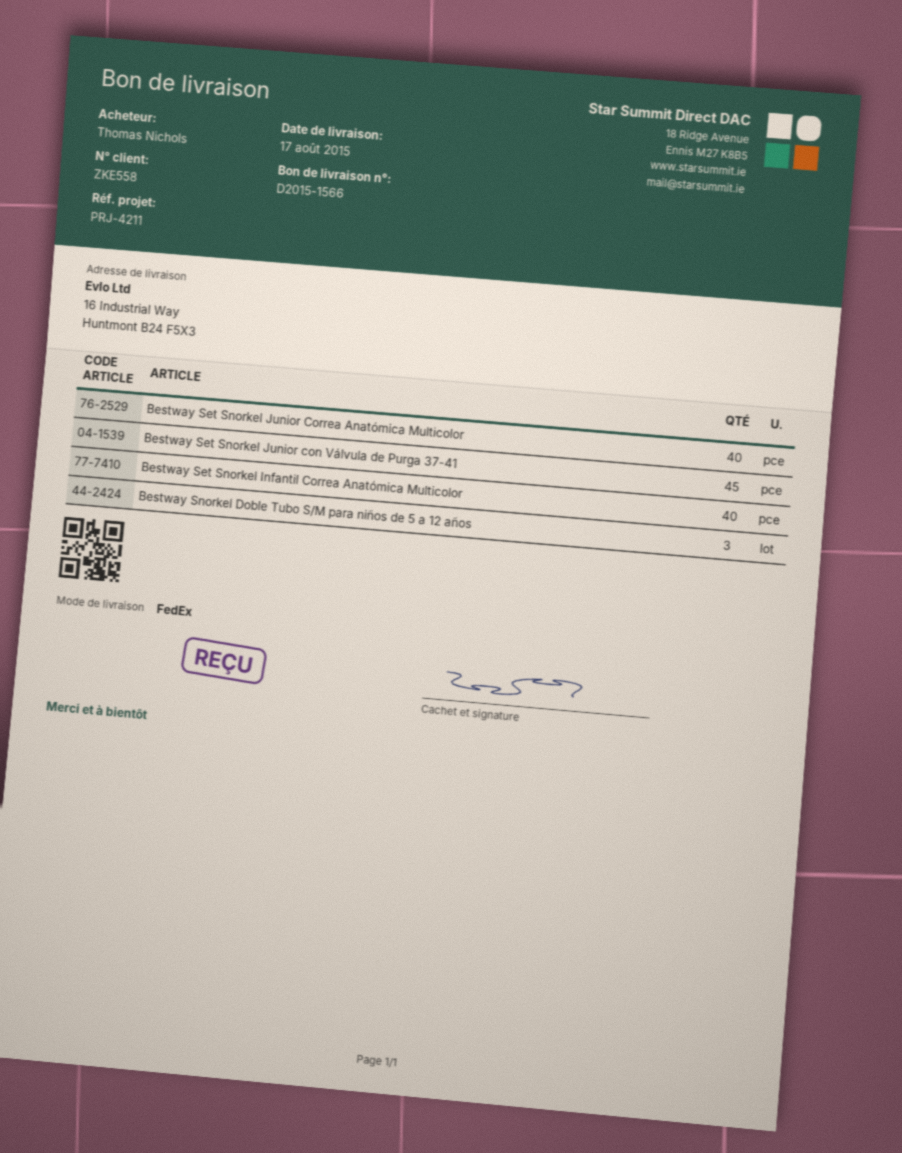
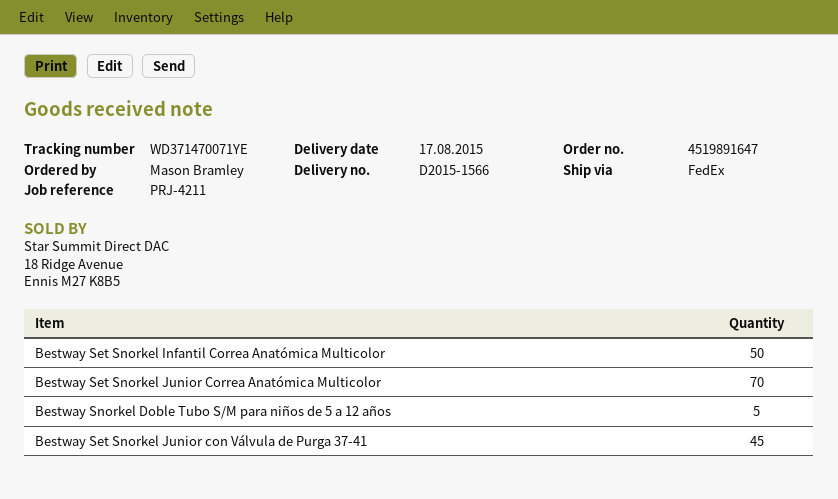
ordered by: Thomas Nichols -> Mason Bramley
Bestway Set Snorkel Junior Correa Anatómica Multicolor: 40 -> 70
Bestway Set Snorkel Infantil Correa Anatómica Multicolor: 40 -> 50
Bestway Snorkel Doble Tubo S/M para niños de 5 a 12 años: 3 -> 5

